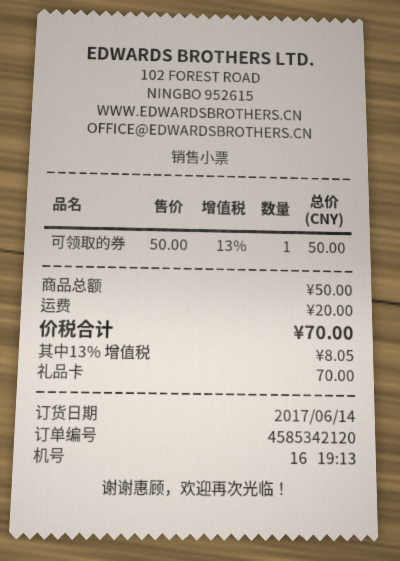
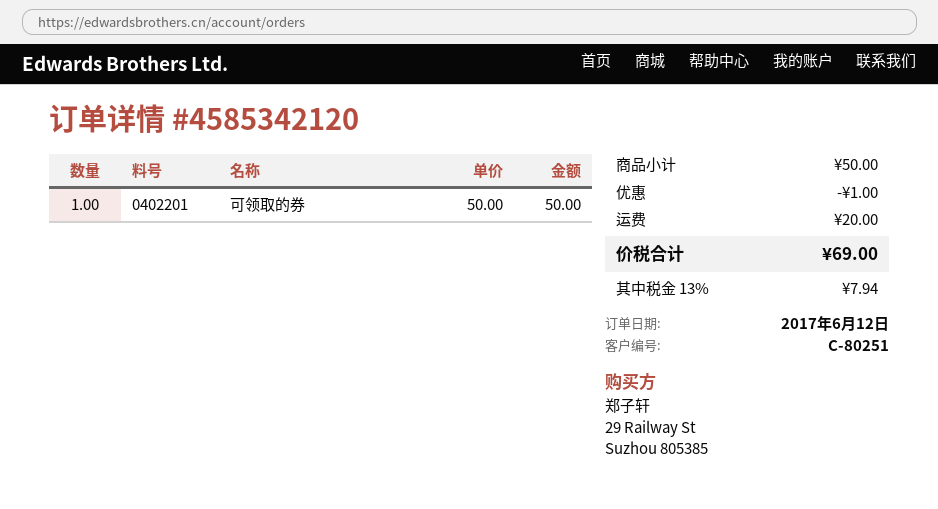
order date: 2017-06-14 -> 2017-06-12
discount: none -> 1.00
tax: 13% = 8.05 -> 13% = 7.94
total: 70.00 -> 69.00

